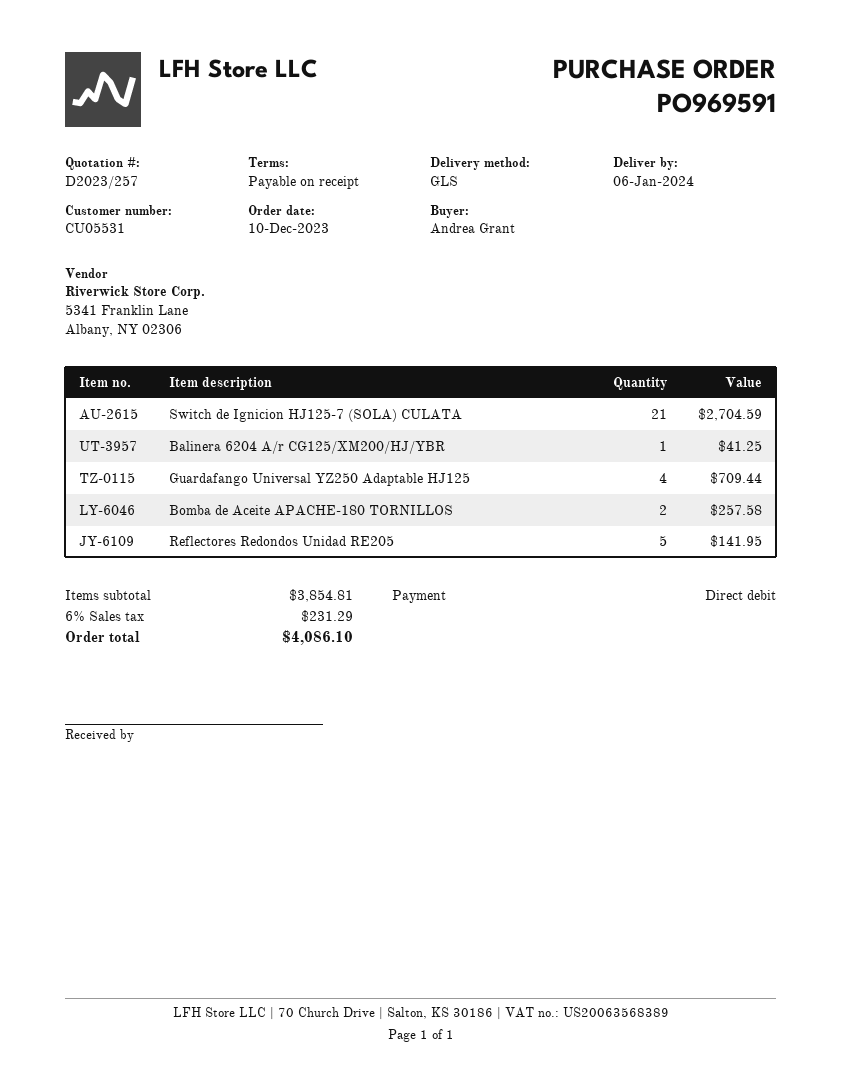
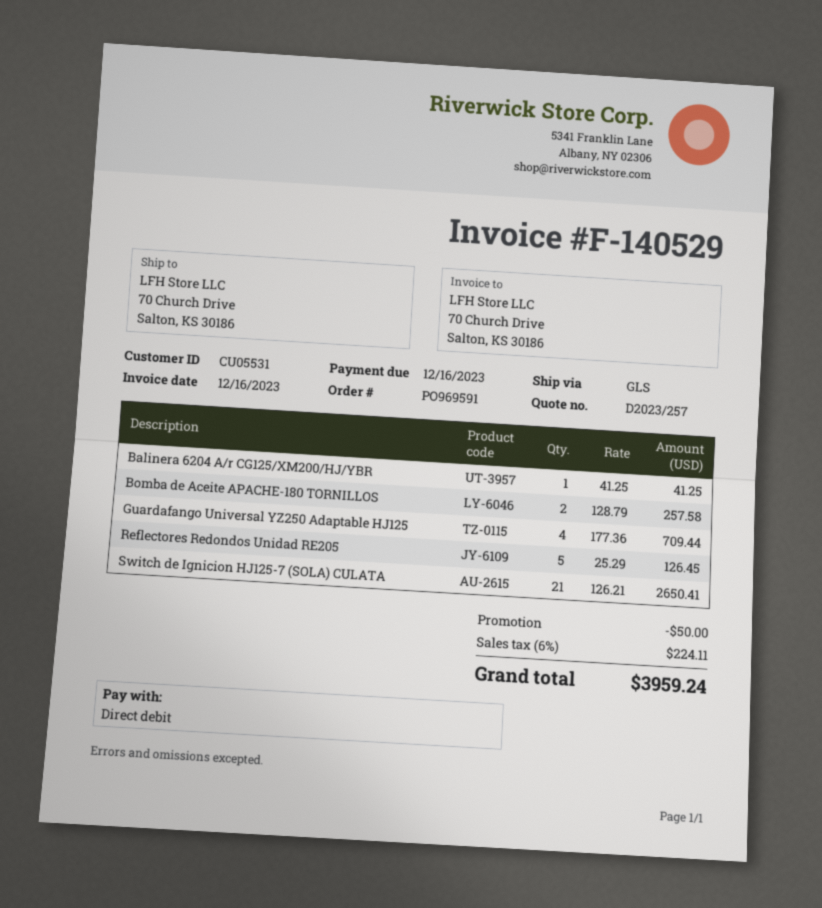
Switch de Ignicion HJ125-7 (SOLA) CULATA: 21 for 2704.59 -> 21 for 2650.41
Reflectores Redondos Unidad RE205: 5 for 141.95 -> 5 for 126.45
discount: none -> 50.00
tax: 6% = 231.29 -> 6% = 224.11
total: 4086.10 -> 3959.24

